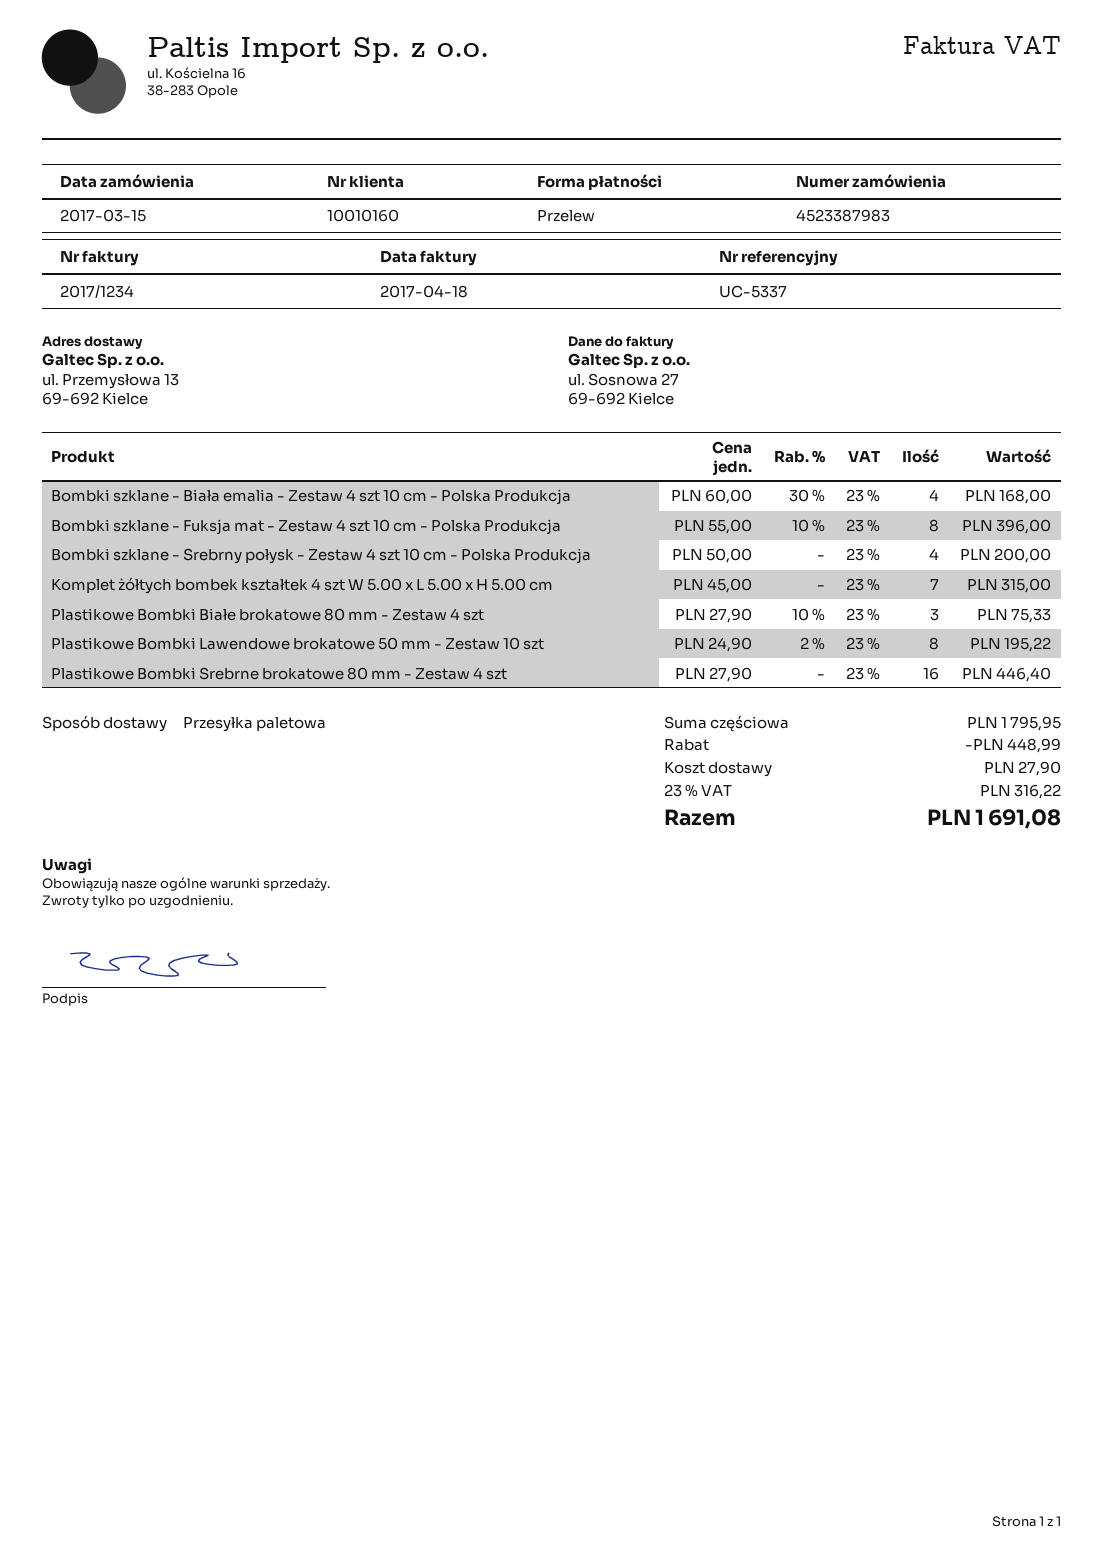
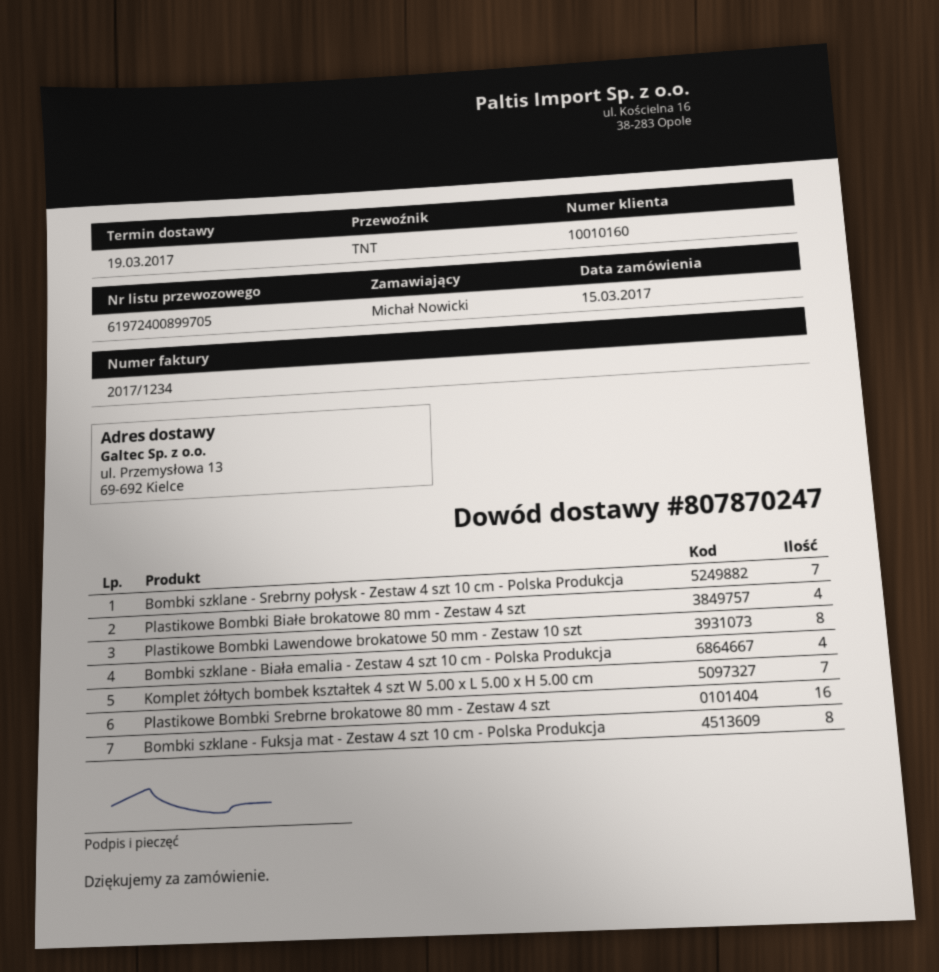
shipping method: pallet freight -> TNT
Bombki szklane - Srebrny połysk - Zestaw 4 szt 10 cm - Polska Produkcja: 4 -> 7
Plastikowe Bombki Białe brokatowe 80 mm - Zestaw 4 szt: 3 -> 4

